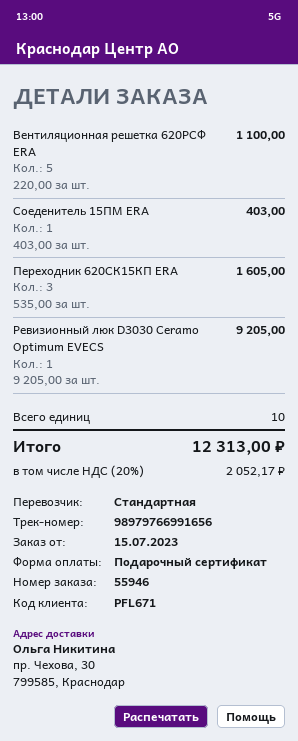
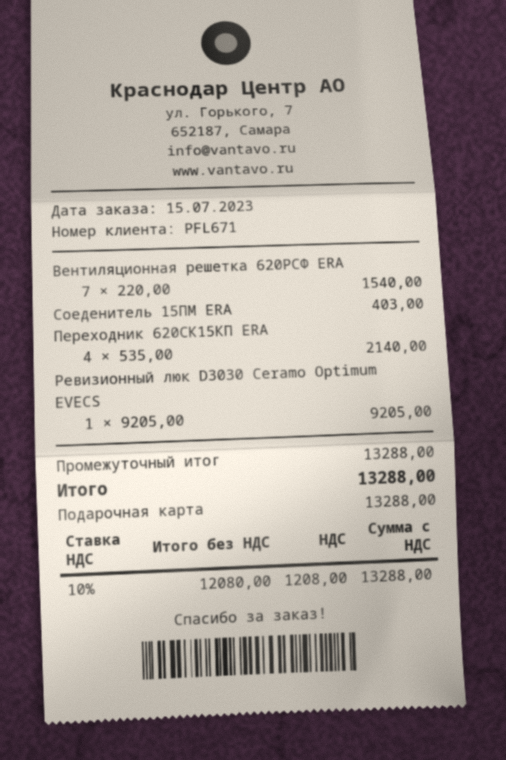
Вентиляционная решетка 620РСФ ERA: 5 x 220.00 = 1100.00 -> 7 x 220.00 = 1540.00
Переходник 620СК15КП ERA: 3 x 535.00 = 1605.00 -> 4 x 535.00 = 2140.00
tax: 20% = 2052.17 -> 10% = 1208.00
total: 12313.00 -> 13288.00

